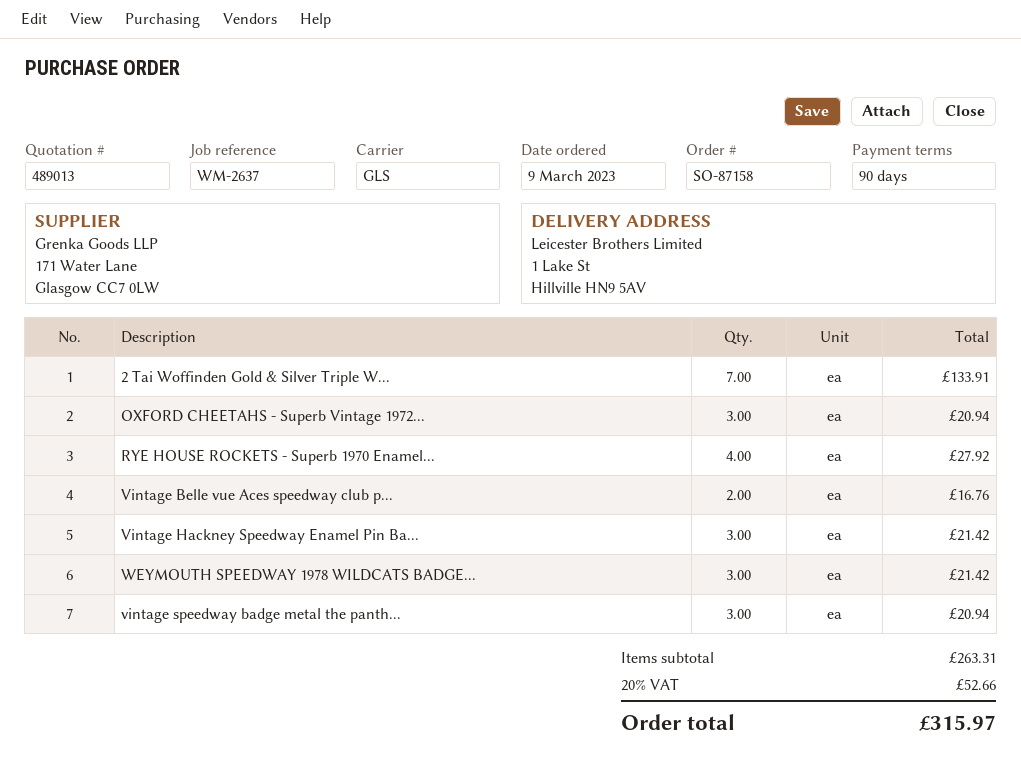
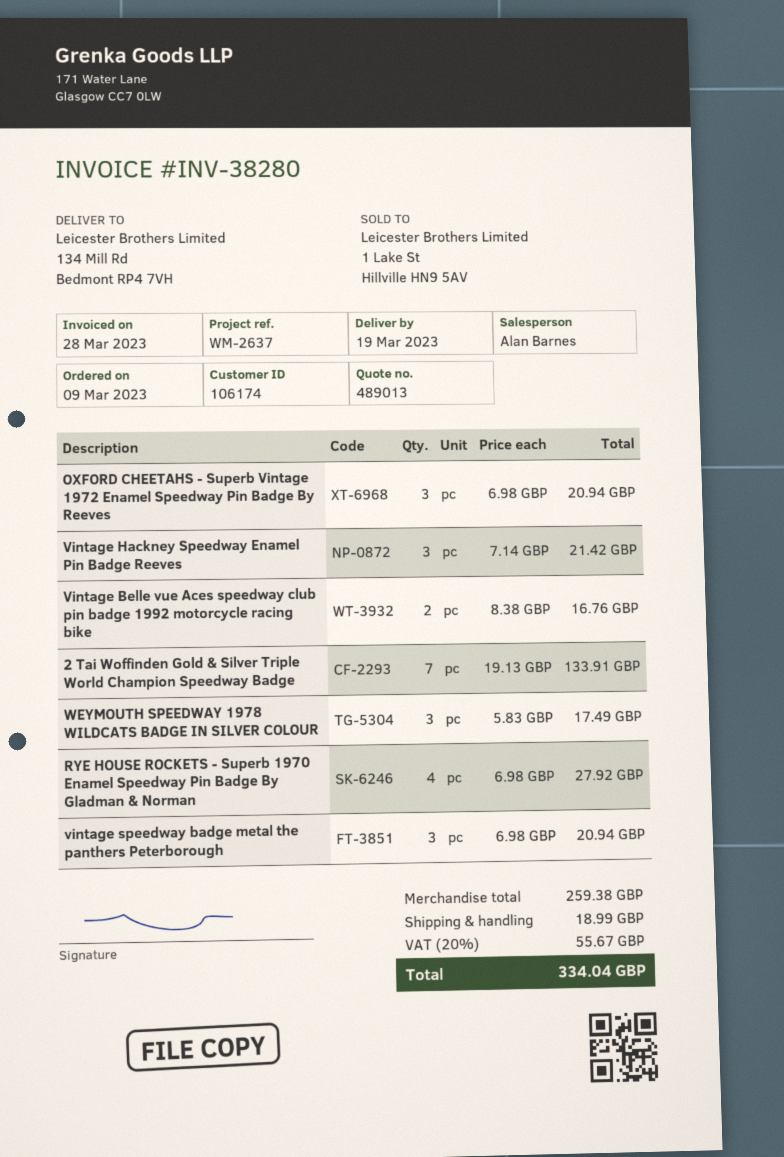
ship to: 1 Lake St, Hillville HN9 5AV -> 134 Mill Rd, Bedmont RP4 7VH
WEYMOUTH SPEEDWAY 1978 WILDCATS BADGE...: 3 for 21.42 -> 3 for 17.49
subtotal: 263.31 -> 259.38
shipping: none -> 18.99
tax: 20% = 52.66 -> 20% = 55.67
total: 315.97 -> 334.04

